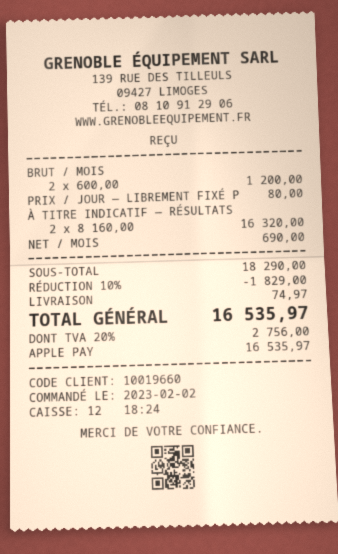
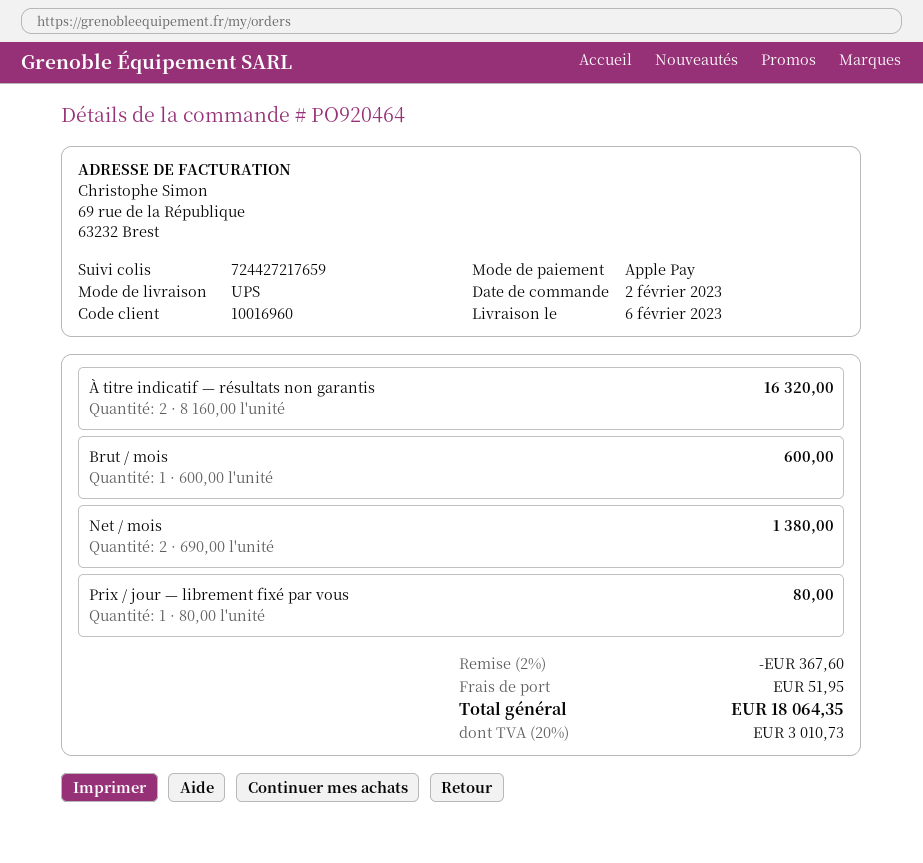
customer number: 10019660 -> 10016960
BRUT / MOIS: 2 x 600.00 = 1200.00 -> 1 x 600.00 = 600.00
NET / MOIS: 1 x 690.00 = 690.00 -> 2 x 690.00 = 1380.00
discount: 10% = 1829.00 -> 2% = 367.60
shipping: 74.97 -> 51.95
tax: 20% = 2756.00 -> 20% = 3010.73
total: 16535.97 -> 18064.35

